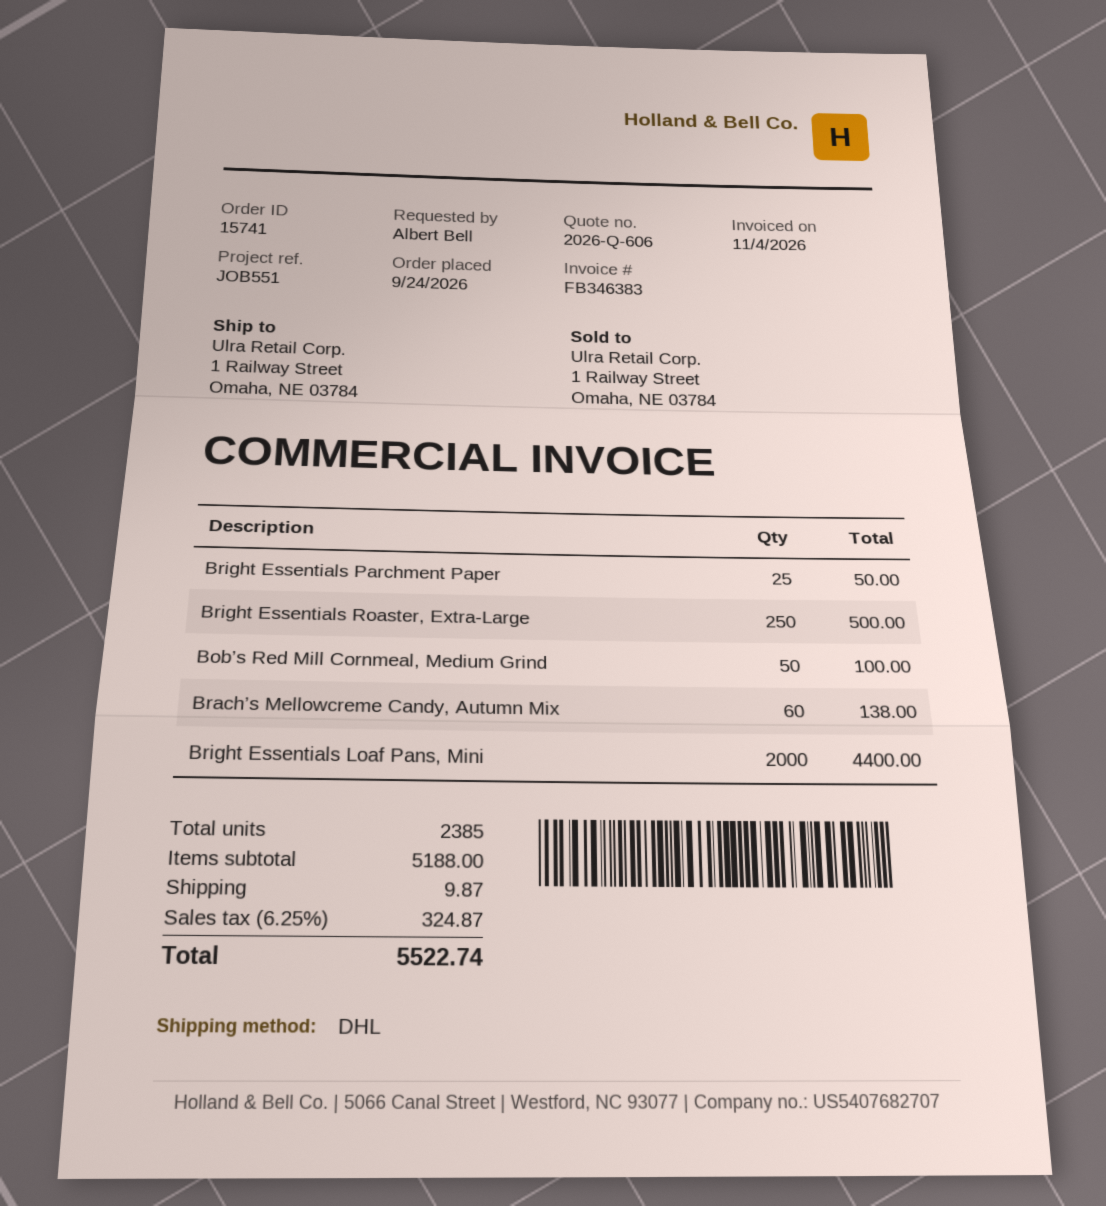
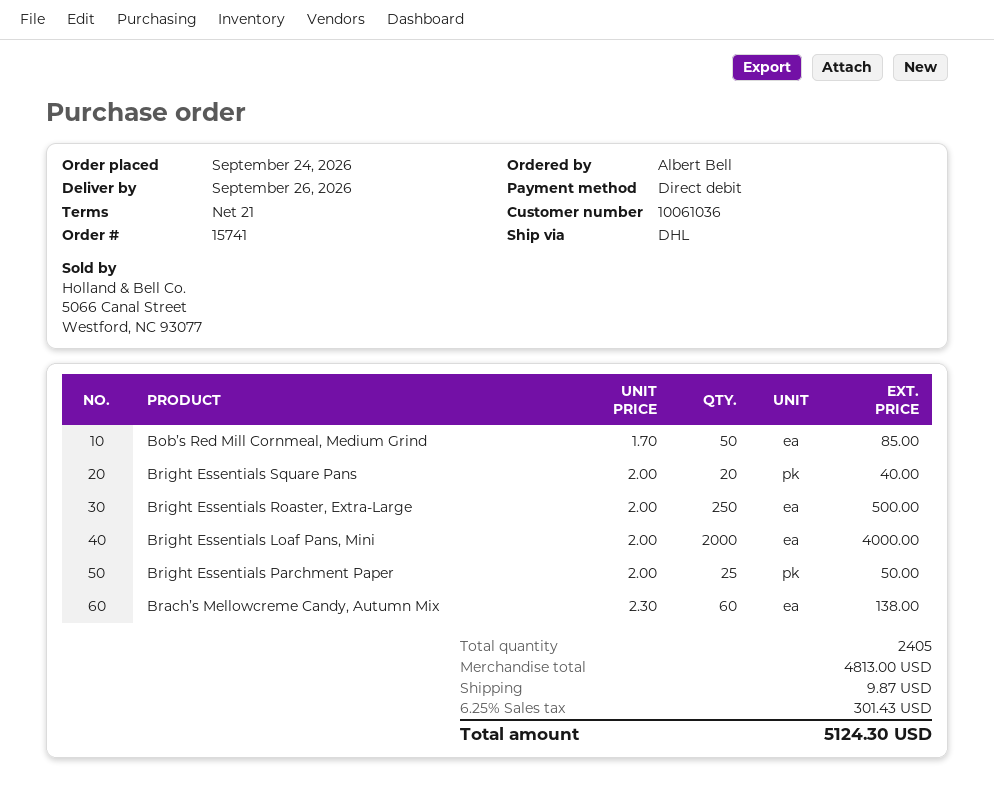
Bob’s Red Mill Cornmeal, Medium Grind: 50 for 100.00 -> 50 for 85.00
Bright Essentials Loaf Pans, Mini: 2000 for 4400.00 -> 2000 for 4000.00
Bright Essentials Square Pans: none -> 20 for 40.00
total quantity: 2385 -> 2405
subtotal: 5188.00 -> 4813.00
tax: 6.25% = 324.87 -> 6.25% = 301.43
total: 5522.74 -> 5124.30

